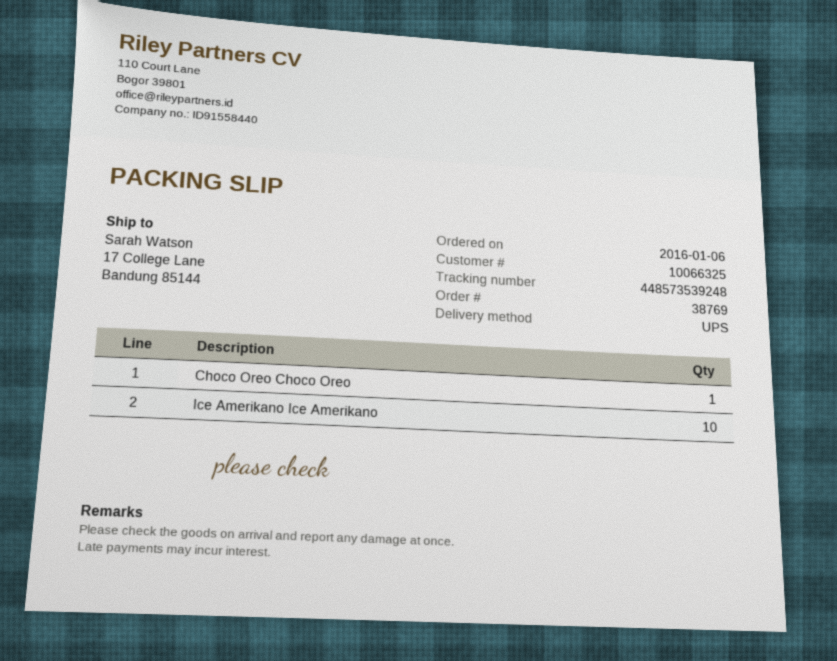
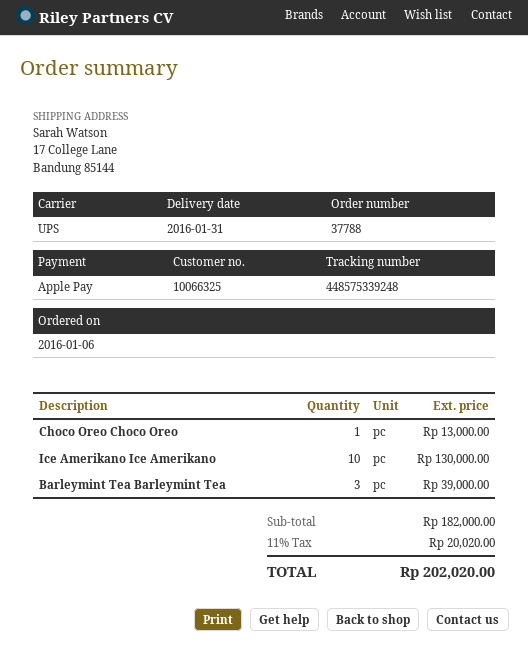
order number: 38769 -> 37788
tracking number: 448573539248 -> 448575339248
Barleymint Tea Barleymint Tea: none -> 3

